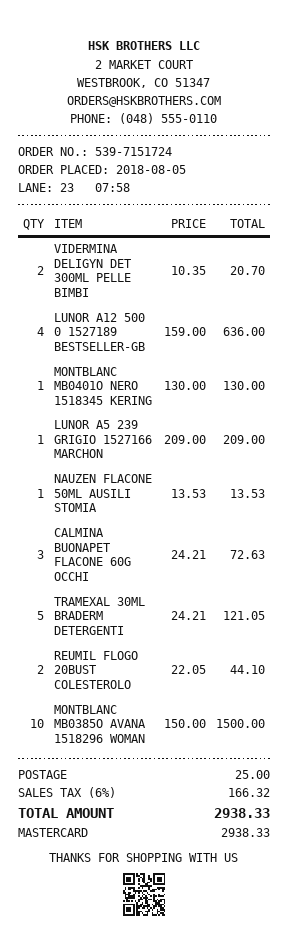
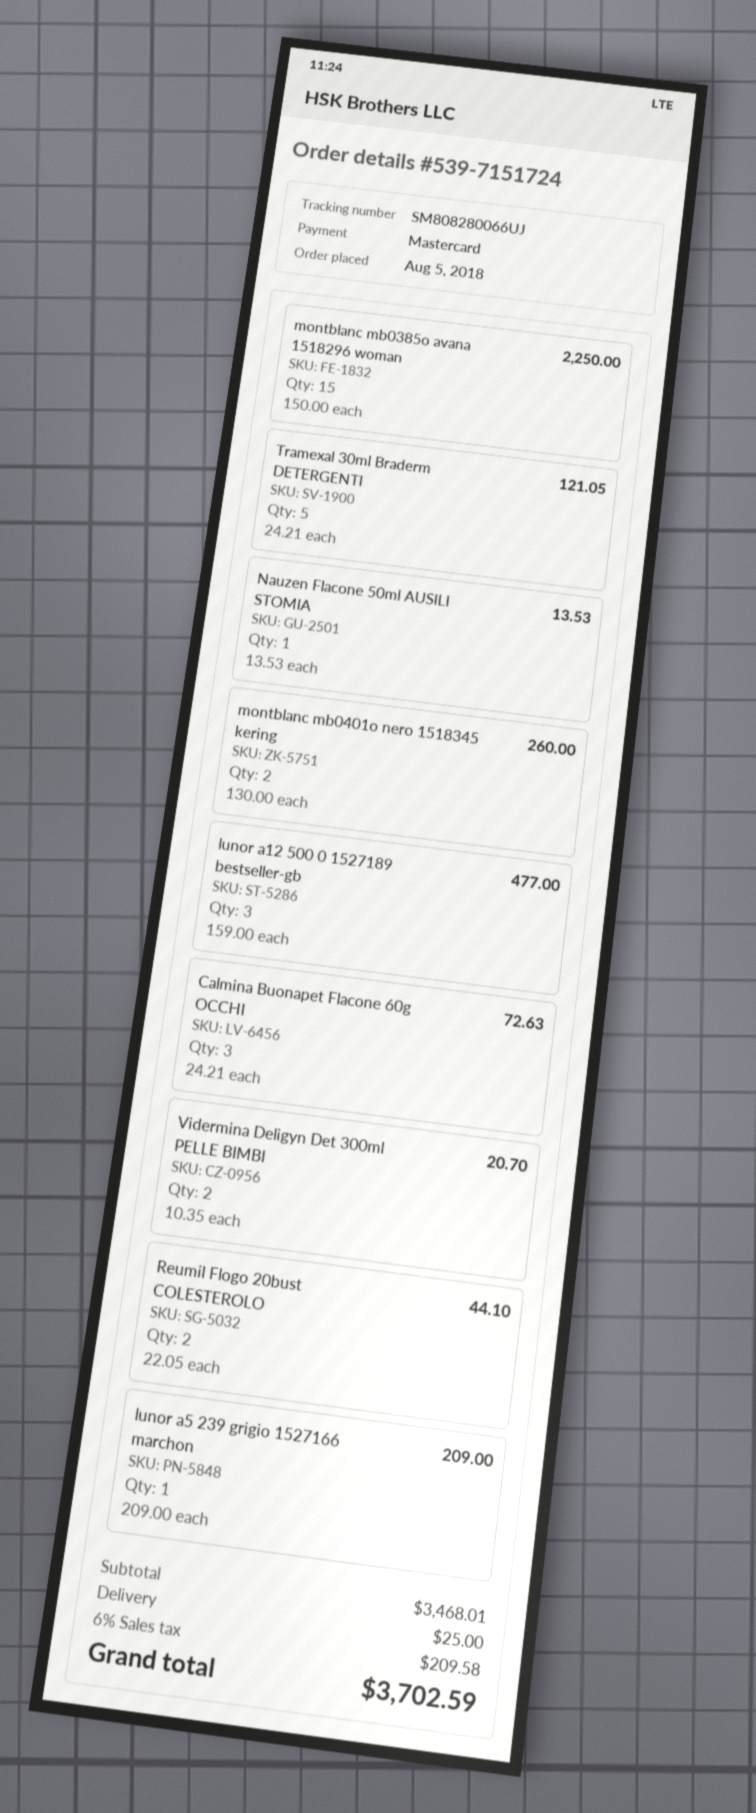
LUNOR A12 500 0 1527189 BESTSELLER-GB: 4 x 159.00 = 636.00 -> 3 x 159.00 = 477.00
MONTBLANC MB0401O NERO 1518345 KERING: 1 x 130.00 = 130.00 -> 2 x 130.00 = 260.00
MONTBLANC MB0385O AVANA 1518296 WOMAN: 10 x 150.00 = 1500.00 -> 15 x 150.00 = 2250.00
tax: 6% = 166.32 -> 6% = 209.58
total: 2938.33 -> 3702.59

